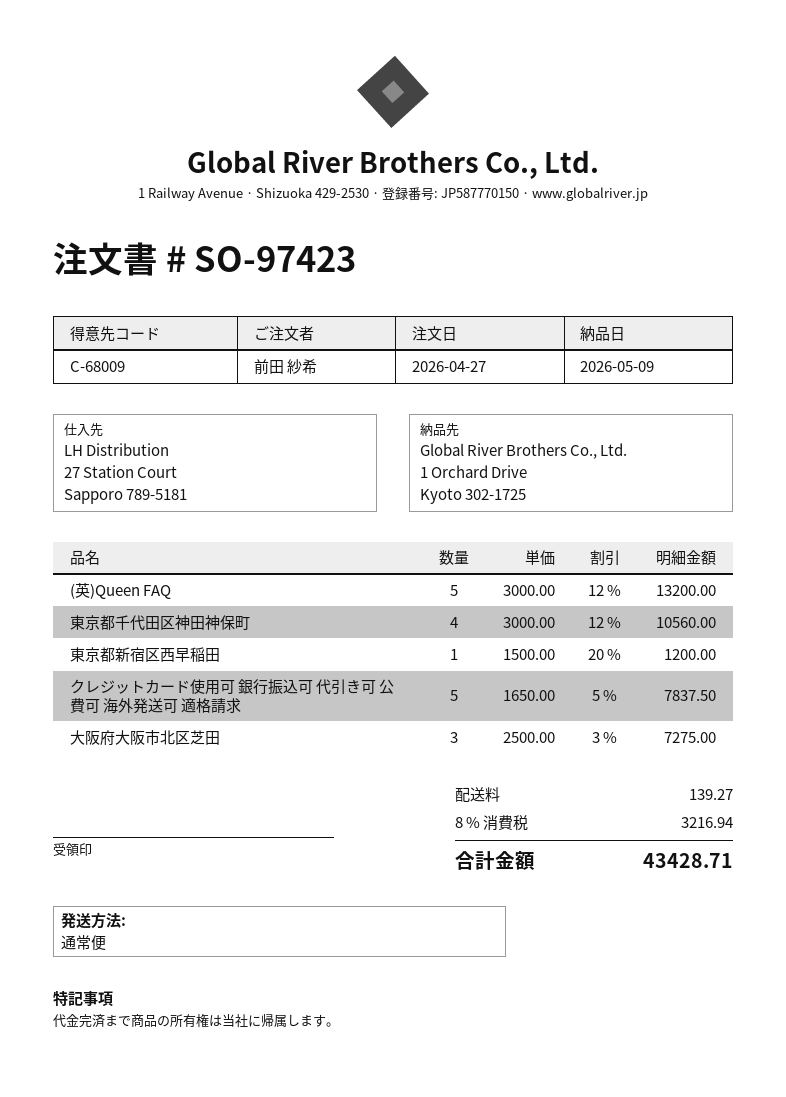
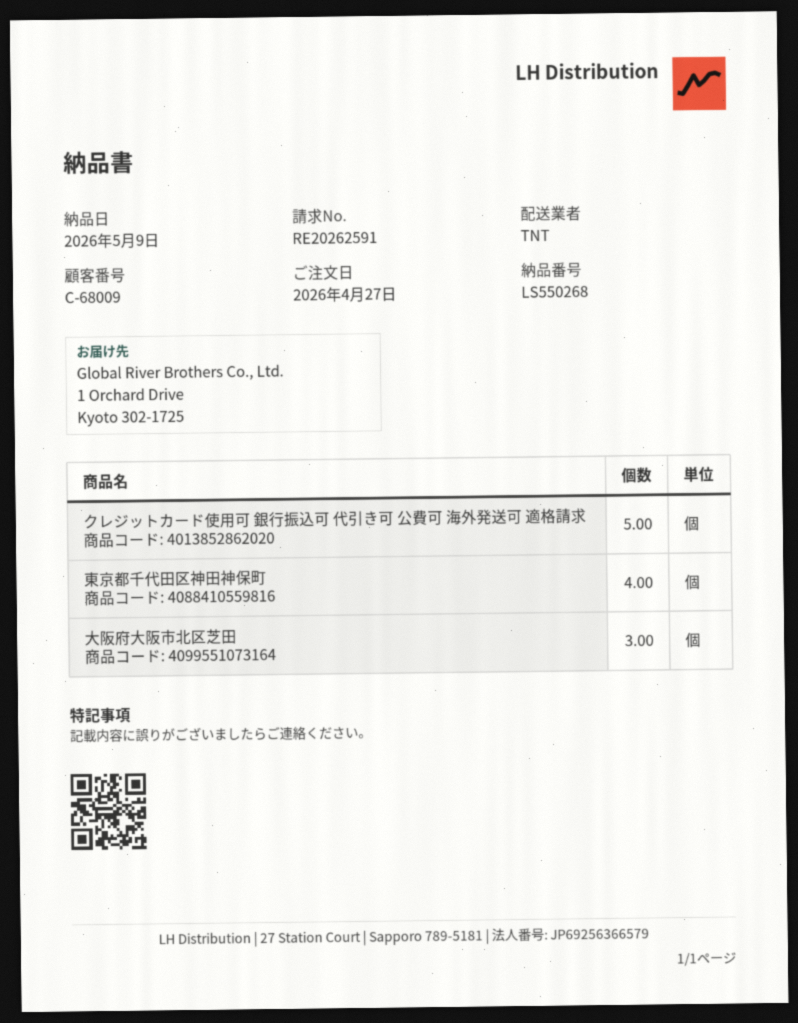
shipping method: standard -> TNT
(英)Queen FAQ: 5 -> none
東京都新宿区西早稲田: 1 -> none

